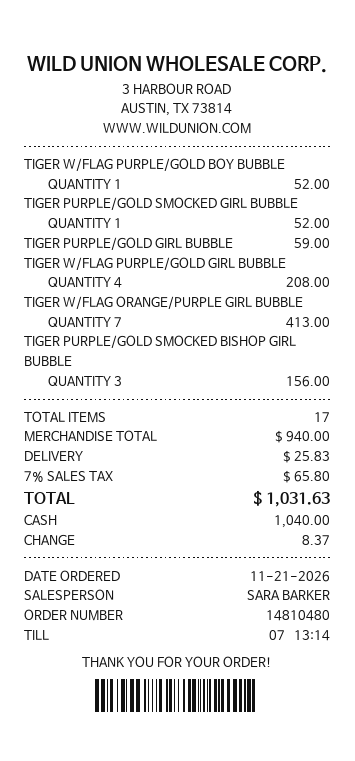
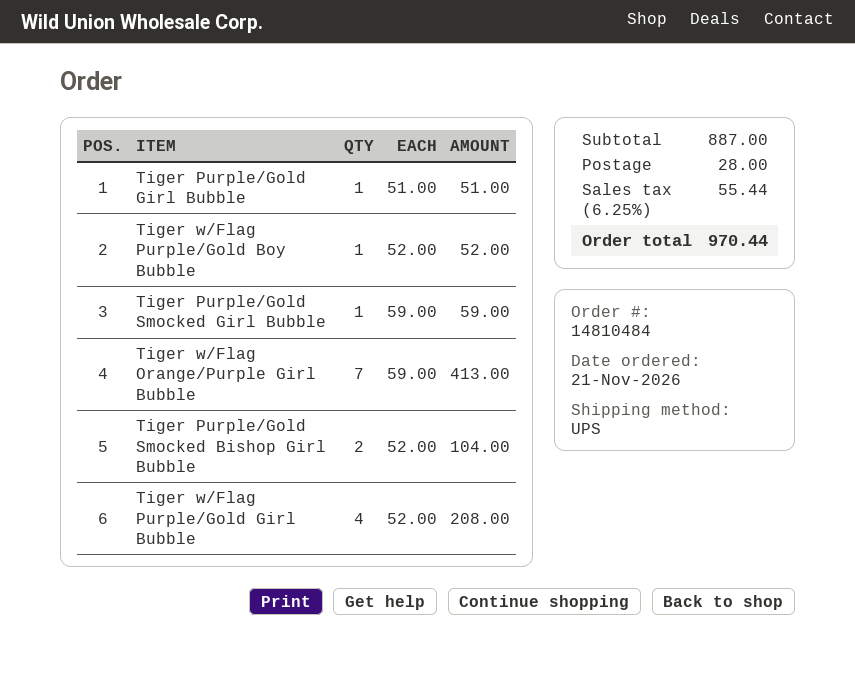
order number: 14810480 -> 14810484
TIGER PURPLE/GOLD SMOCKED GIRL BUBBLE: 1 for 52.00 -> 1 for 59.00
TIGER PURPLE/GOLD GIRL BUBBLE: 1 for 59.00 -> 1 for 51.00
TIGER PURPLE/GOLD SMOCKED BISHOP GIRL BUBBLE: 3 for 156.00 -> 2 for 104.00
subtotal: 940.00 -> 887.00
shipping: 25.83 -> 28.00
tax: 7% = 65.80 -> 6.25% = 55.44
total: 1031.63 -> 970.44

